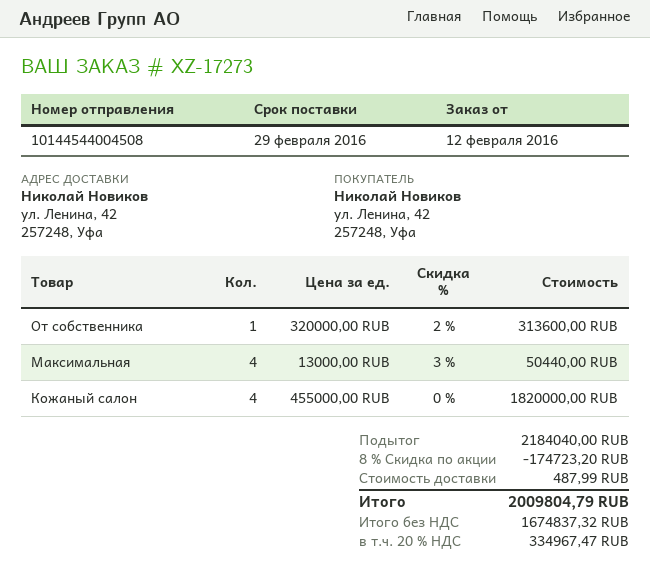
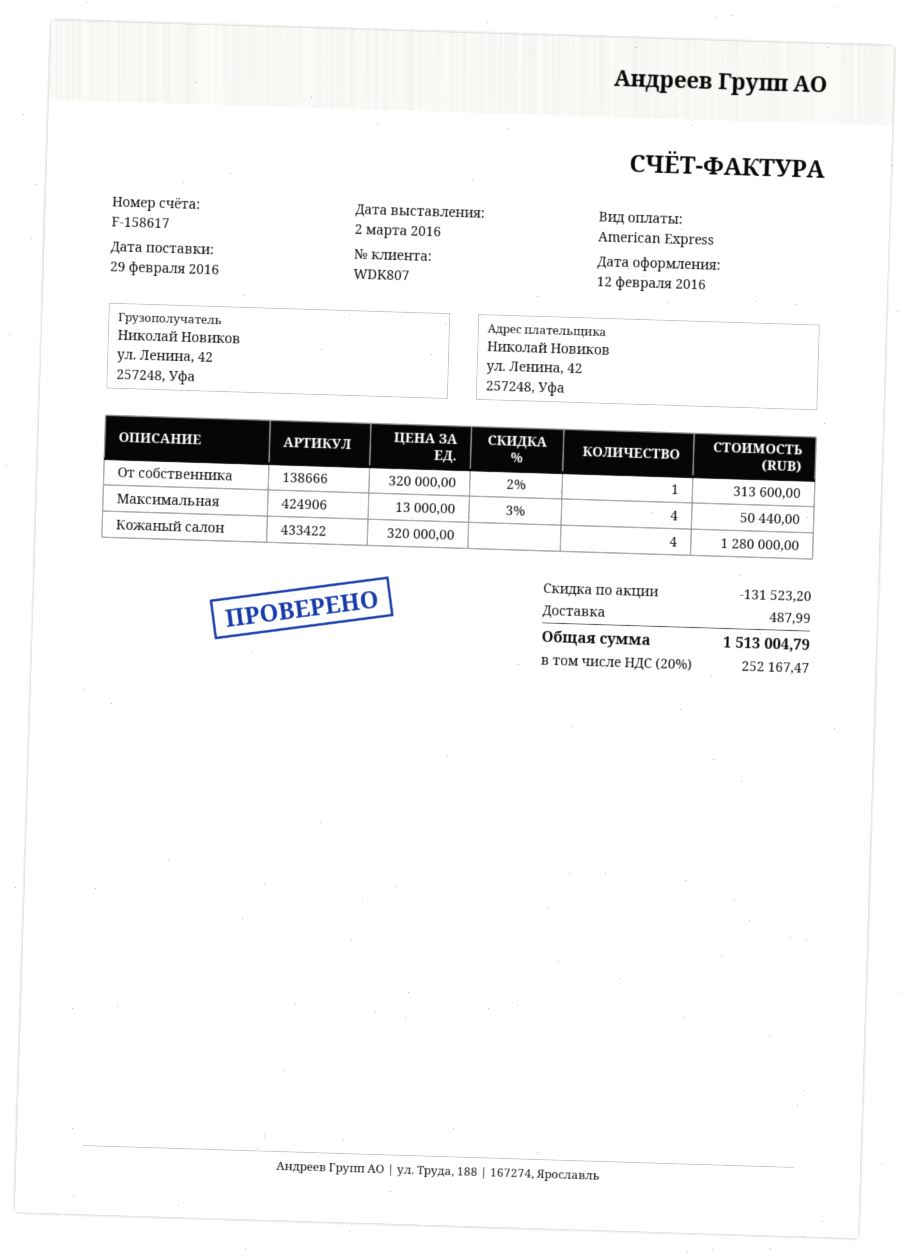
Кожаный салон: 4 x 455000.00 = 1820000.00 -> 4 x 320000.00 = 1280000.00
discount: 174723.20 -> 131523.20
tax: 20% = 334967.47 -> 20% = 252167.47
total: 2009804.79 -> 1513004.79

